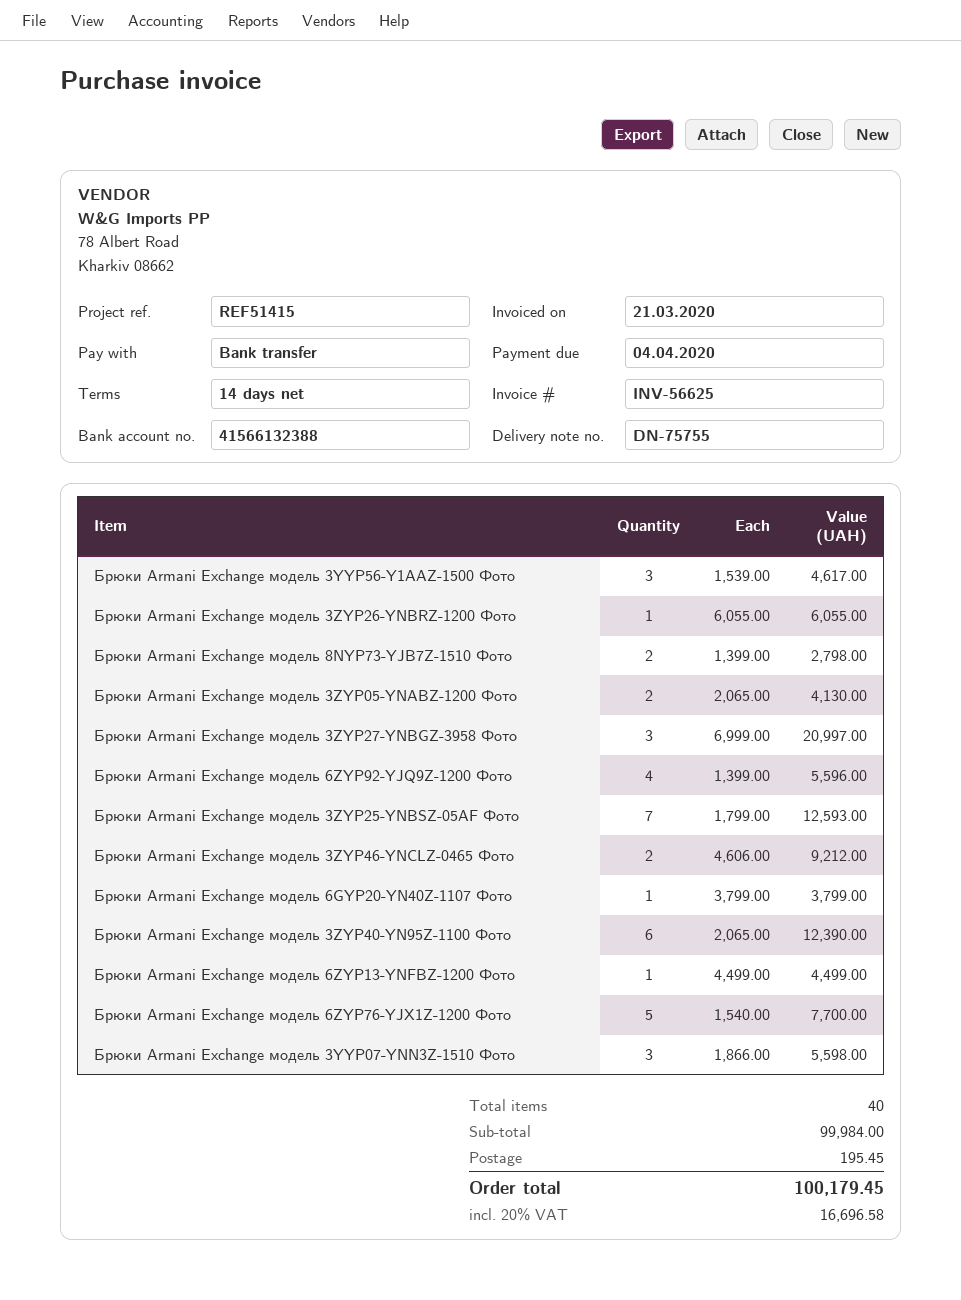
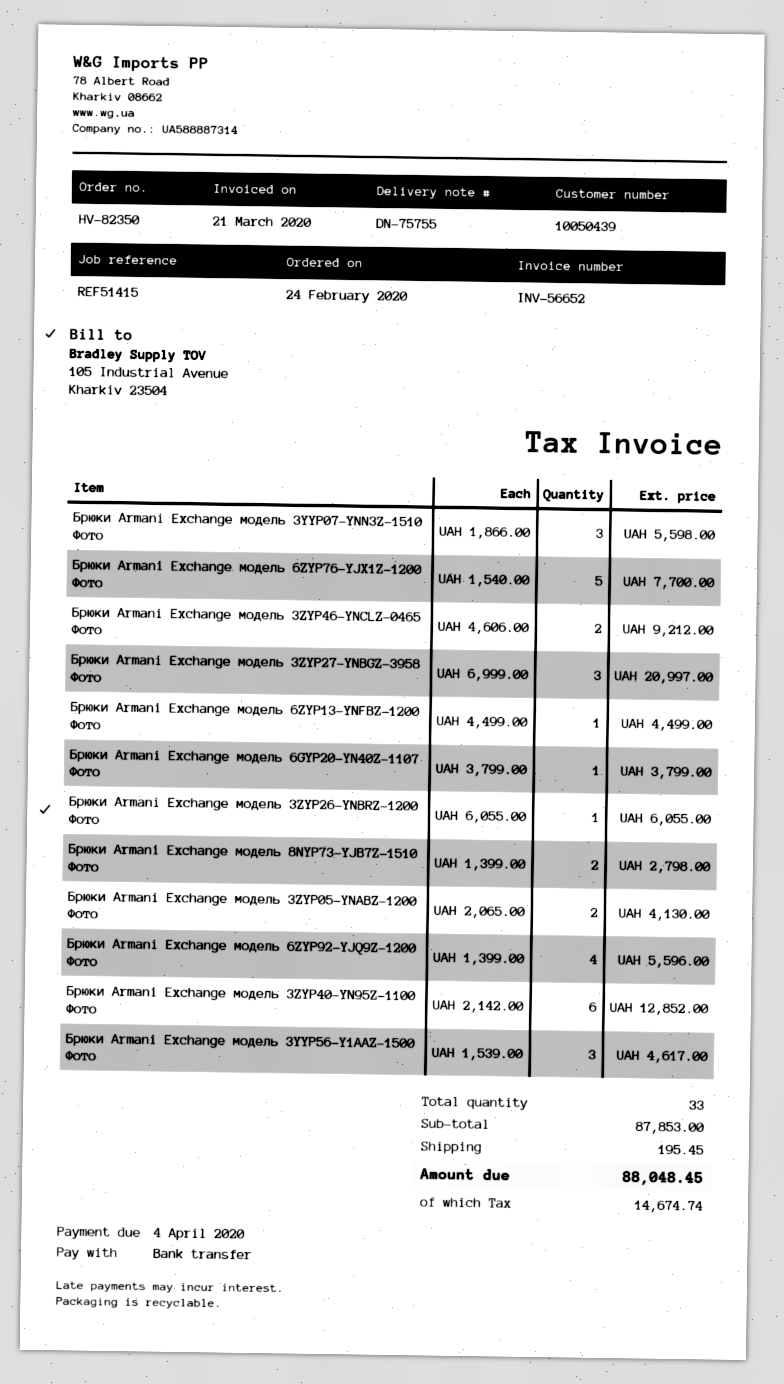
invoice number: INV-56625 -> INV-56652
Брюки Armani Exchange модель 3ZYP25-YNBSZ-05AF Фото: 7 x 1799.00 = 12593.00 -> none
Брюки Armani Exchange модель 3ZYP40-YN95Z-1100 Фото: 6 x 2065.00 = 12390.00 -> 6 x 2142.00 = 12852.00
total quantity: 40 -> 33
subtotal: 99984.00 -> 87853.00
tax: 16696.58 -> 14674.74
total: 100179.45 -> 88048.45

